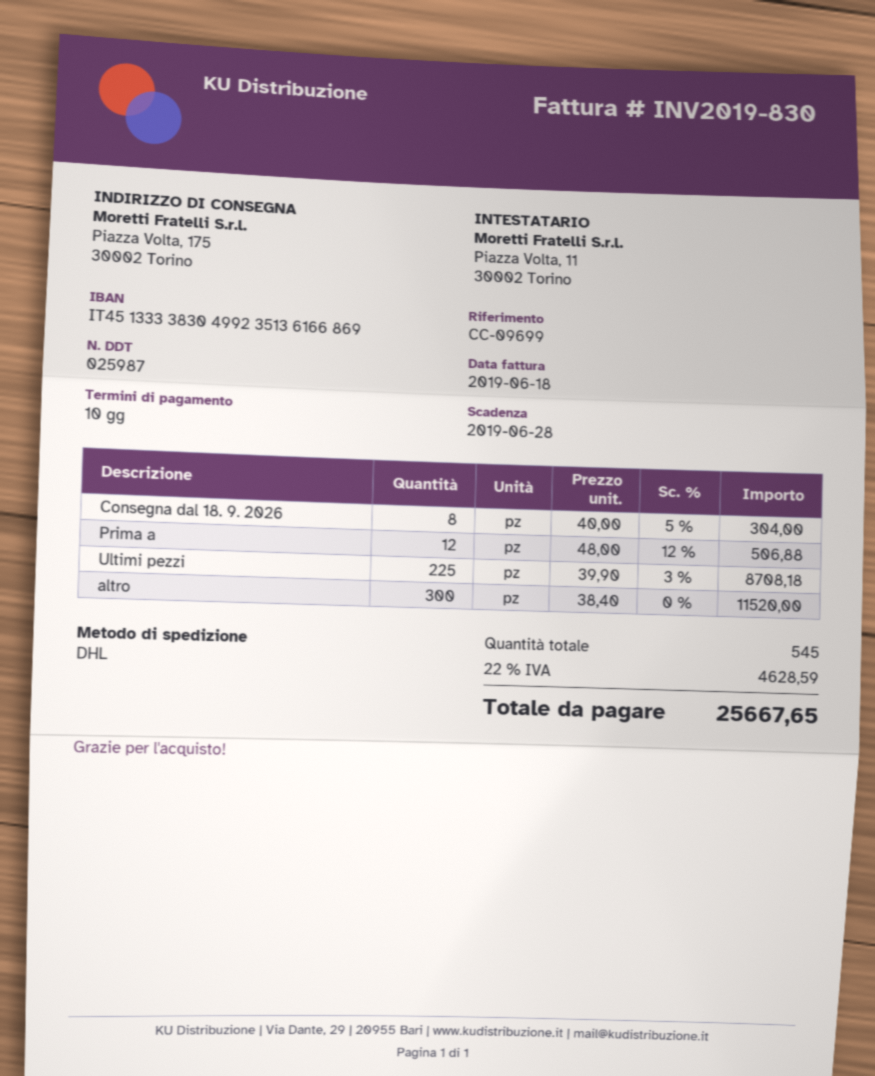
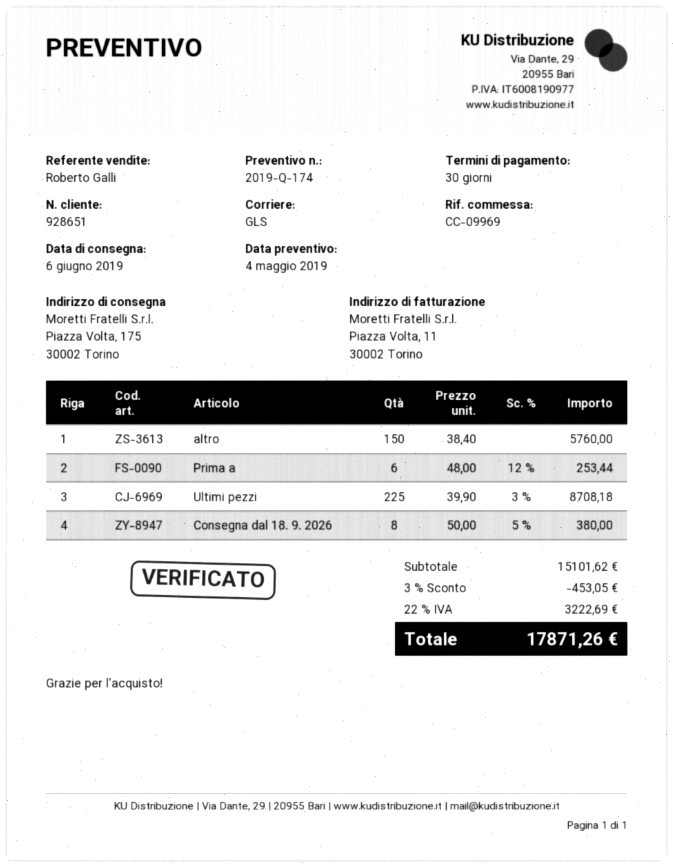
payment terms: 10 days -> 30 days
reference: CC-09699 -> CC-09969
shipping method: DHL -> GLS
Consegna dal 18. 9. 2026: 8 x 40.00 - 5% = 304.00 -> 8 x 50.00 - 5% = 380.00
Prima a: 12 x 48.00 - 12% = 506.88 -> 6 x 48.00 - 12% = 253.44
altro: 300 x 38.40 = 11520.00 -> 150 x 38.40 = 5760.00
discount: none -> 3% = 453.05
tax: 22% = 4628.59 -> 22% = 3222.69
total: 25667.65 -> 17871.26

